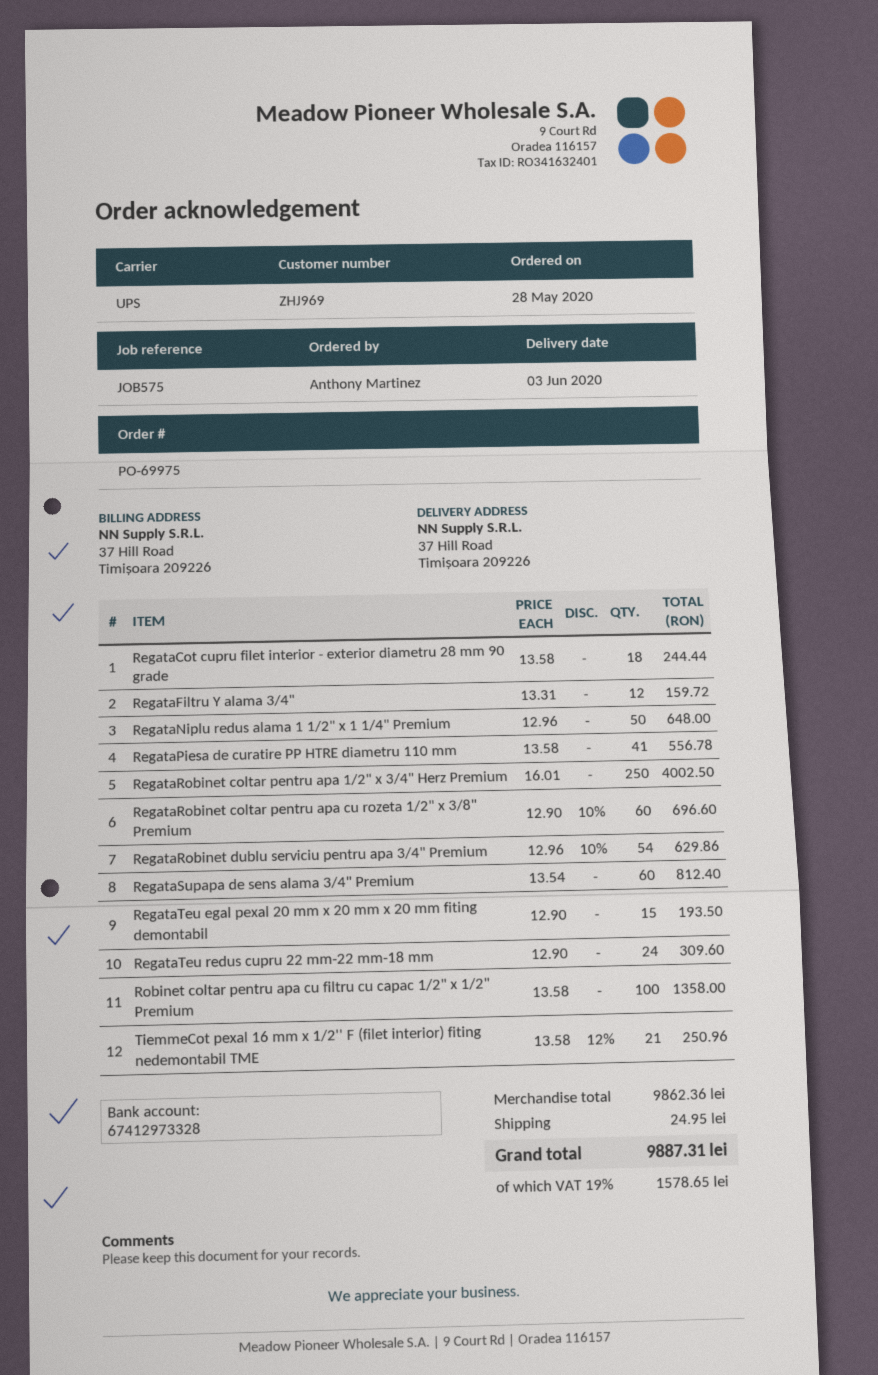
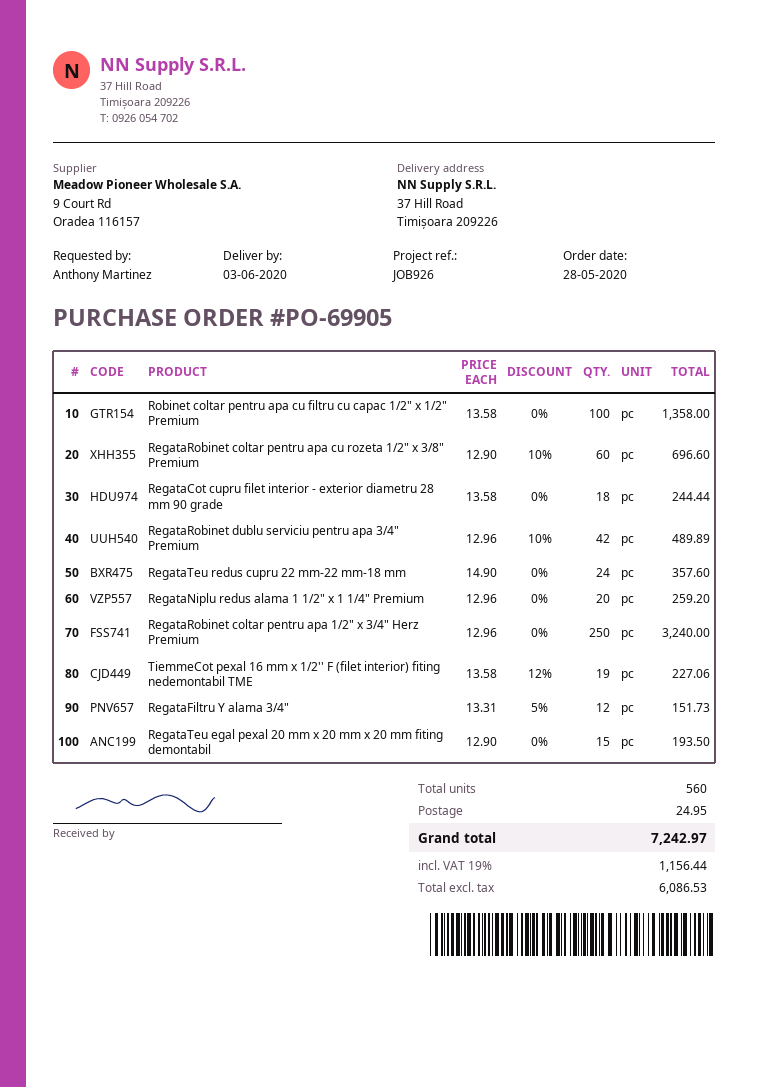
order number: PO-69975 -> PO-69905
reference: JOB575 -> JOB926
RegataFiltru Y alama 3/4": 12 x 13.31 = 159.72 -> 12 x 13.31 - 5% = 151.73
RegataNiplu redus alama 1 1/2" x 1 1/4" Premium: 50 x 12.96 = 648.00 -> 20 x 12.96 = 259.20
RegataPiesa de curatire PP HTRE diametru 110 mm: 41 x 13.58 = 556.78 -> none
RegataRobinet coltar pentru apa 1/2" x 3/4" Herz Premium: 250 x 16.01 = 4002.50 -> 250 x 12.96 = 3240.00
RegataRobinet dublu serviciu pentru apa 3/4" Premium: 54 x 12.96 - 10% = 629.86 -> 42 x 12.96 - 10% = 489.89
RegataSupapa de sens alama 3/4" Premium: 60 x 13.54 = 812.40 -> none
RegataTeu redus cupru 22 mm-22 mm-18 mm: 24 x 12.90 = 309.60 -> 24 x 14.90 = 357.60
TiemmeCot pexal 16 mm x 1/2'' F (filet interior) fiting nedemontabil TME: 21 x 13.58 - 12% = 250.96 -> 19 x 13.58 - 12% = 227.06
tax: 19% = 1578.65 -> 19% = 1156.44
total: 9887.31 -> 7242.97

